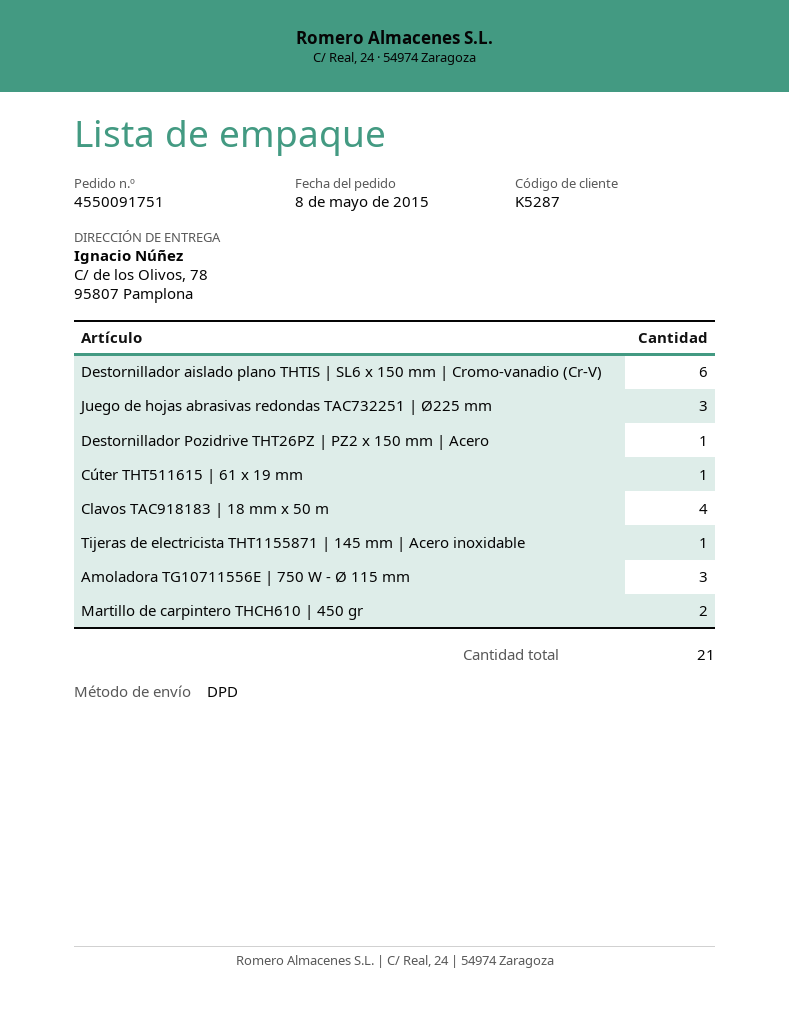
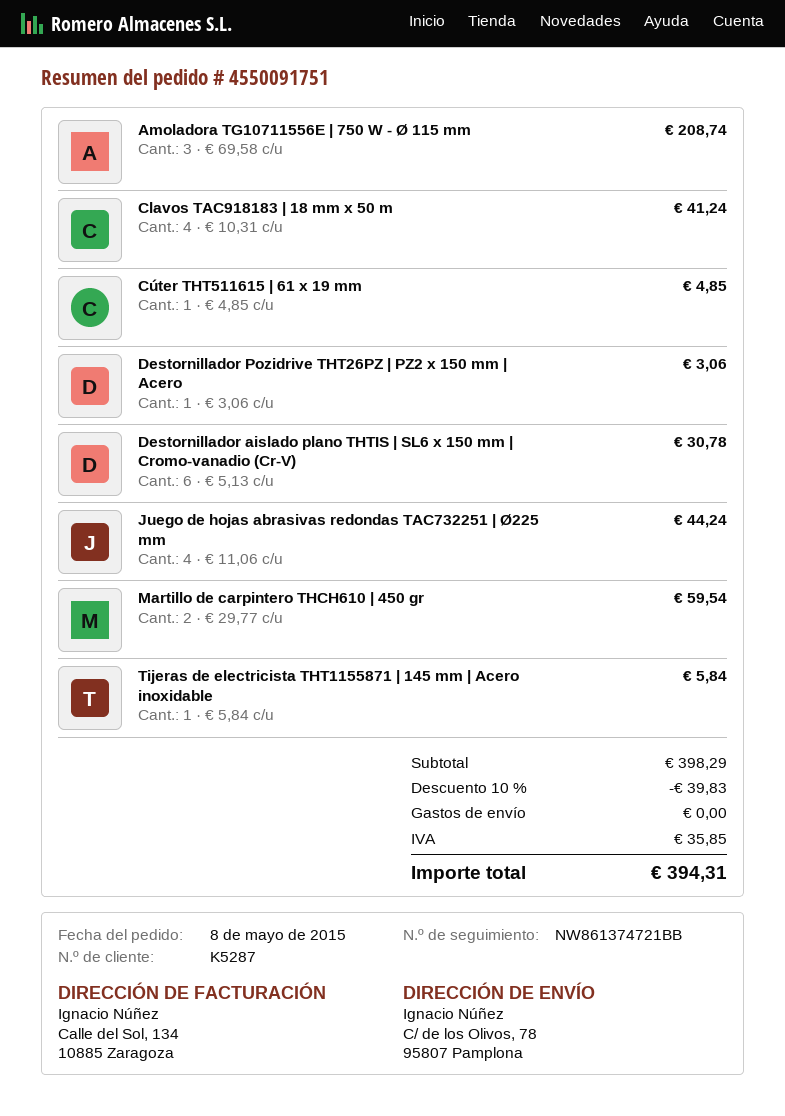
Juego de hojas abrasivas redondas TAC732251 | Ø225 mm: 3 -> 4

